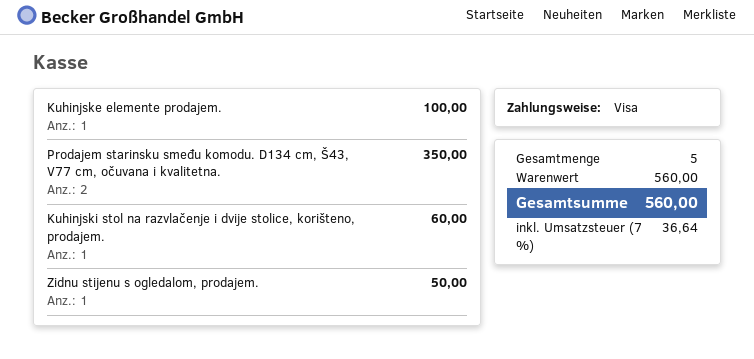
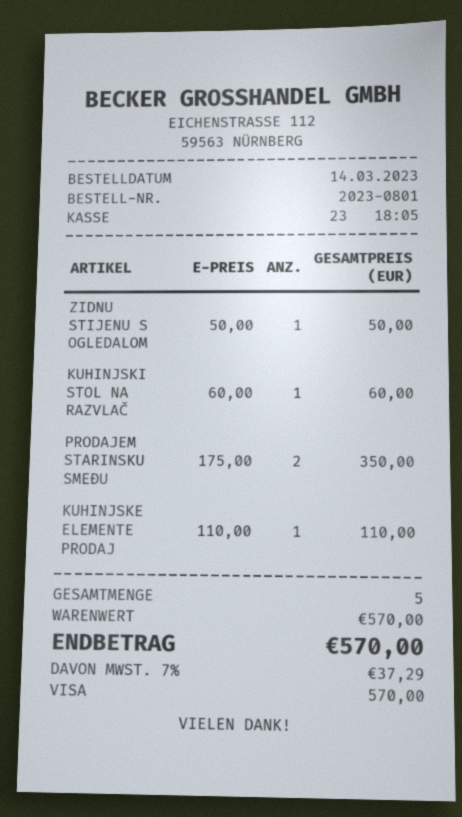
Kuhinjske elemente prodajem.: 1 for 100.00 -> 1 for 110.00
subtotal: 560.00 -> 570.00
tax: 7% = 36.64 -> 7% = 37.29
total: 560.00 -> 570.00

